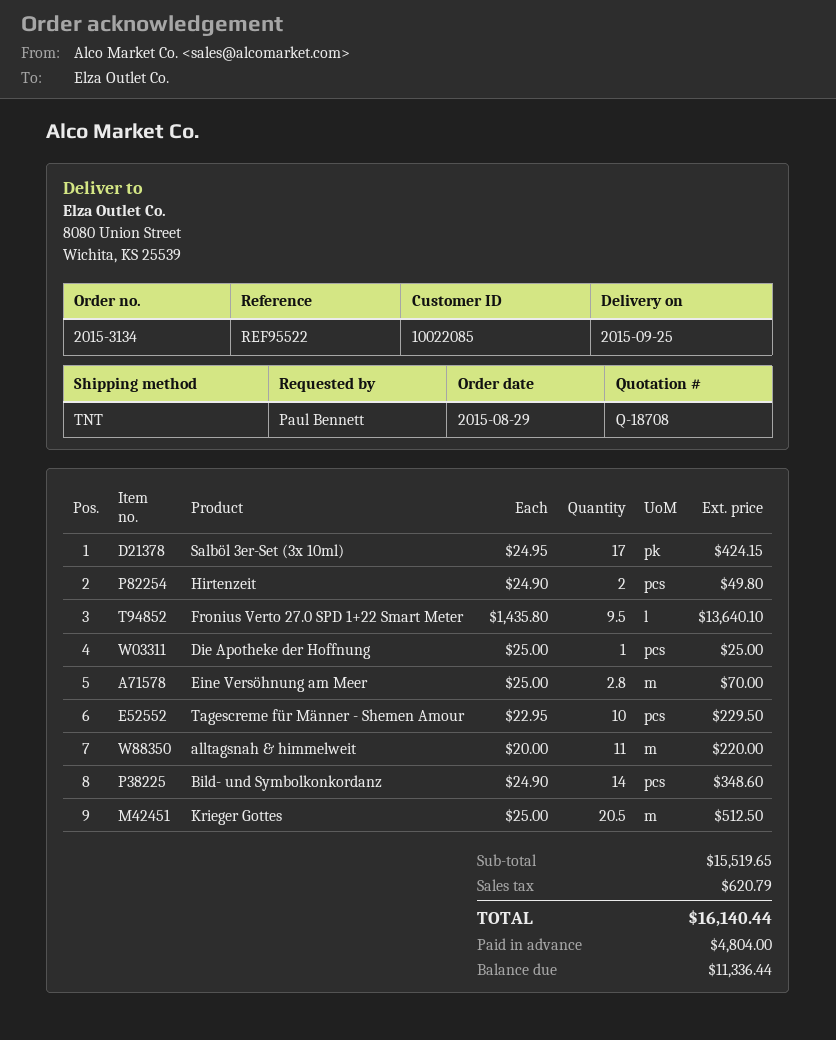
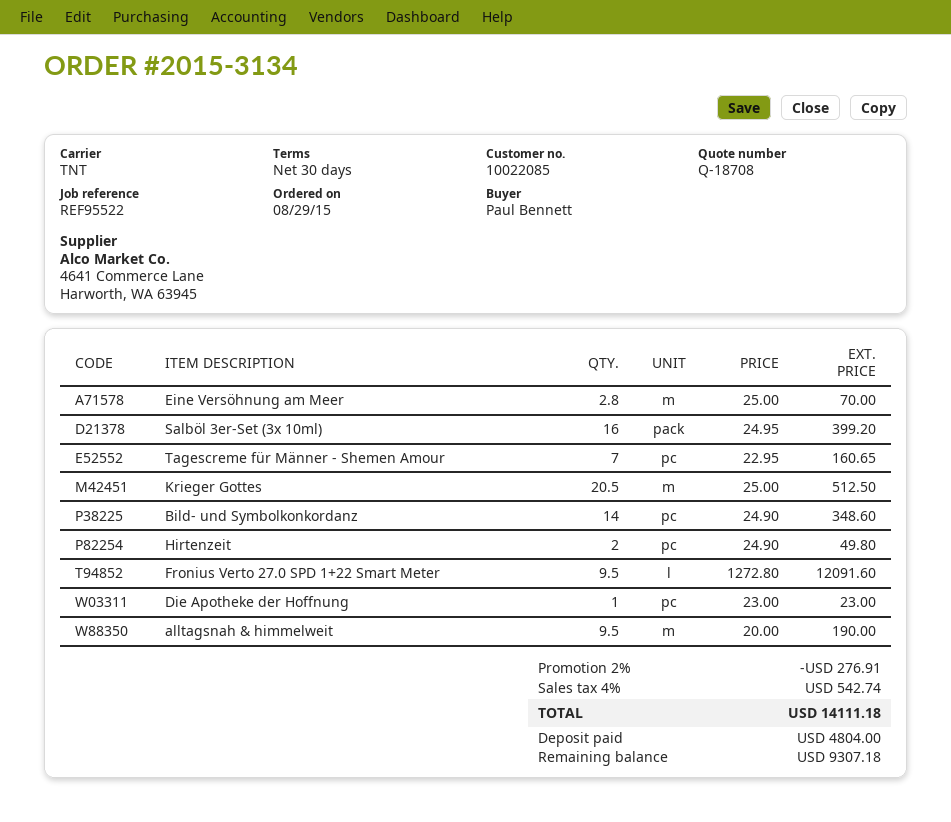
Salböl 3er-Set (3x 10ml): 17 x 24.95 = 424.15 -> 16 x 24.95 = 399.20
Fronius Verto 27.0 SPD 1+22 Smart Meter: 9.5 x 1435.80 = 13640.10 -> 9.5 x 1272.80 = 12091.60
Die Apotheke der Hoffnung: 1 x 25.00 = 25.00 -> 1 x 23.00 = 23.00
Tagescreme für Männer - Shemen Amour: 10 x 22.95 = 229.50 -> 7 x 22.95 = 160.65
alltagsnah & himmelweit: 11 x 20.00 = 220.00 -> 9.5 x 20.00 = 190.00
discount: none -> 2% = 276.91
tax: 620.79 -> 542.74
total: 16140.44 -> 14111.18
balance: 11336.44 -> 9307.18

